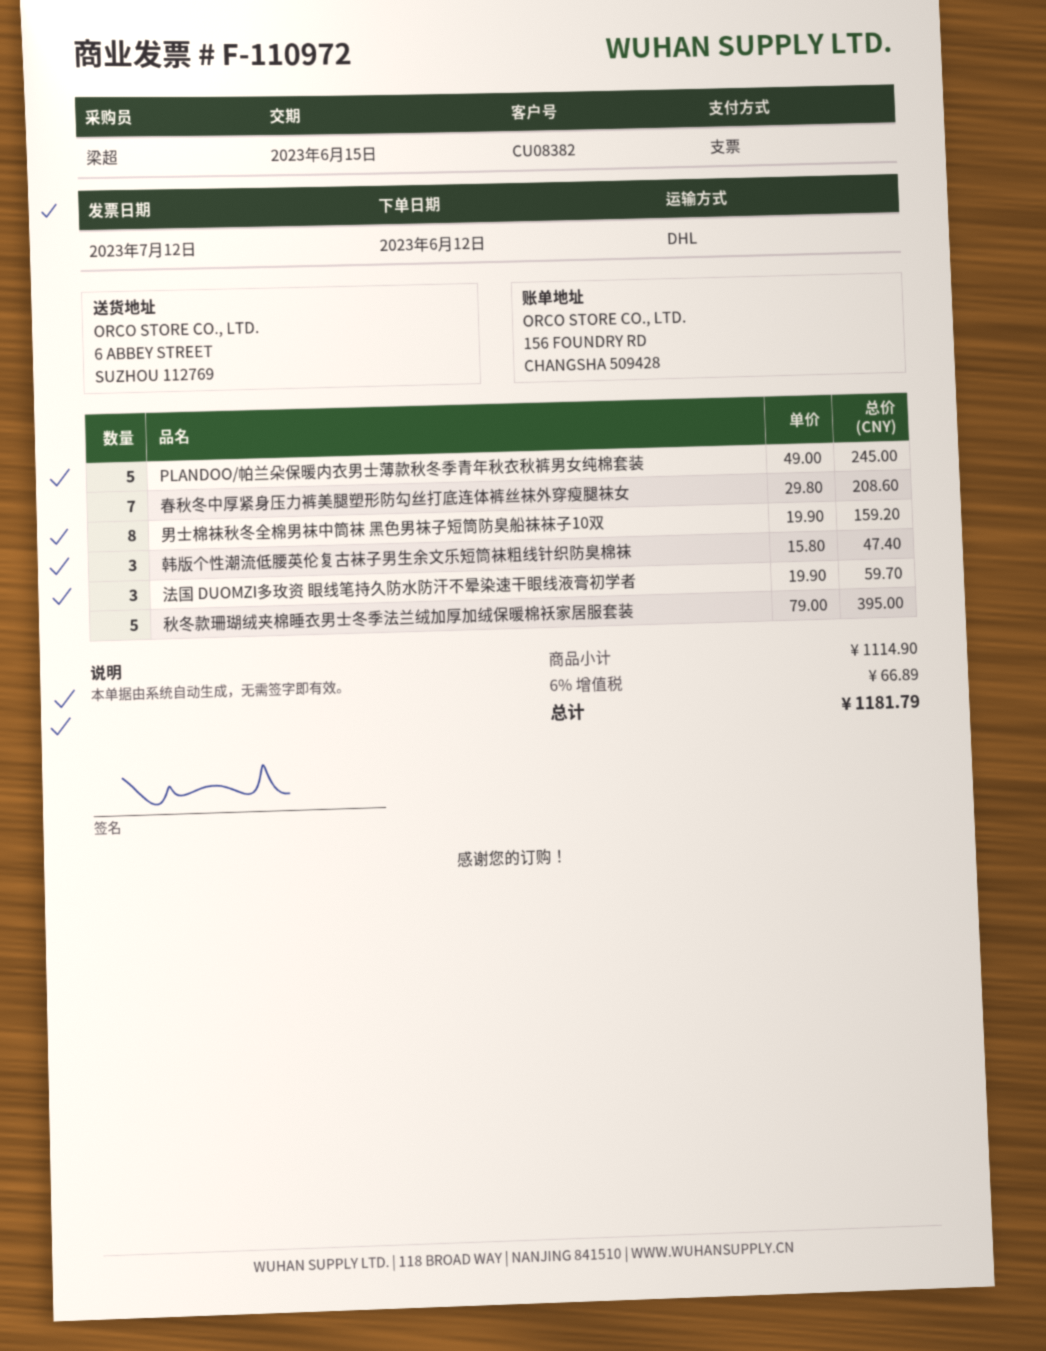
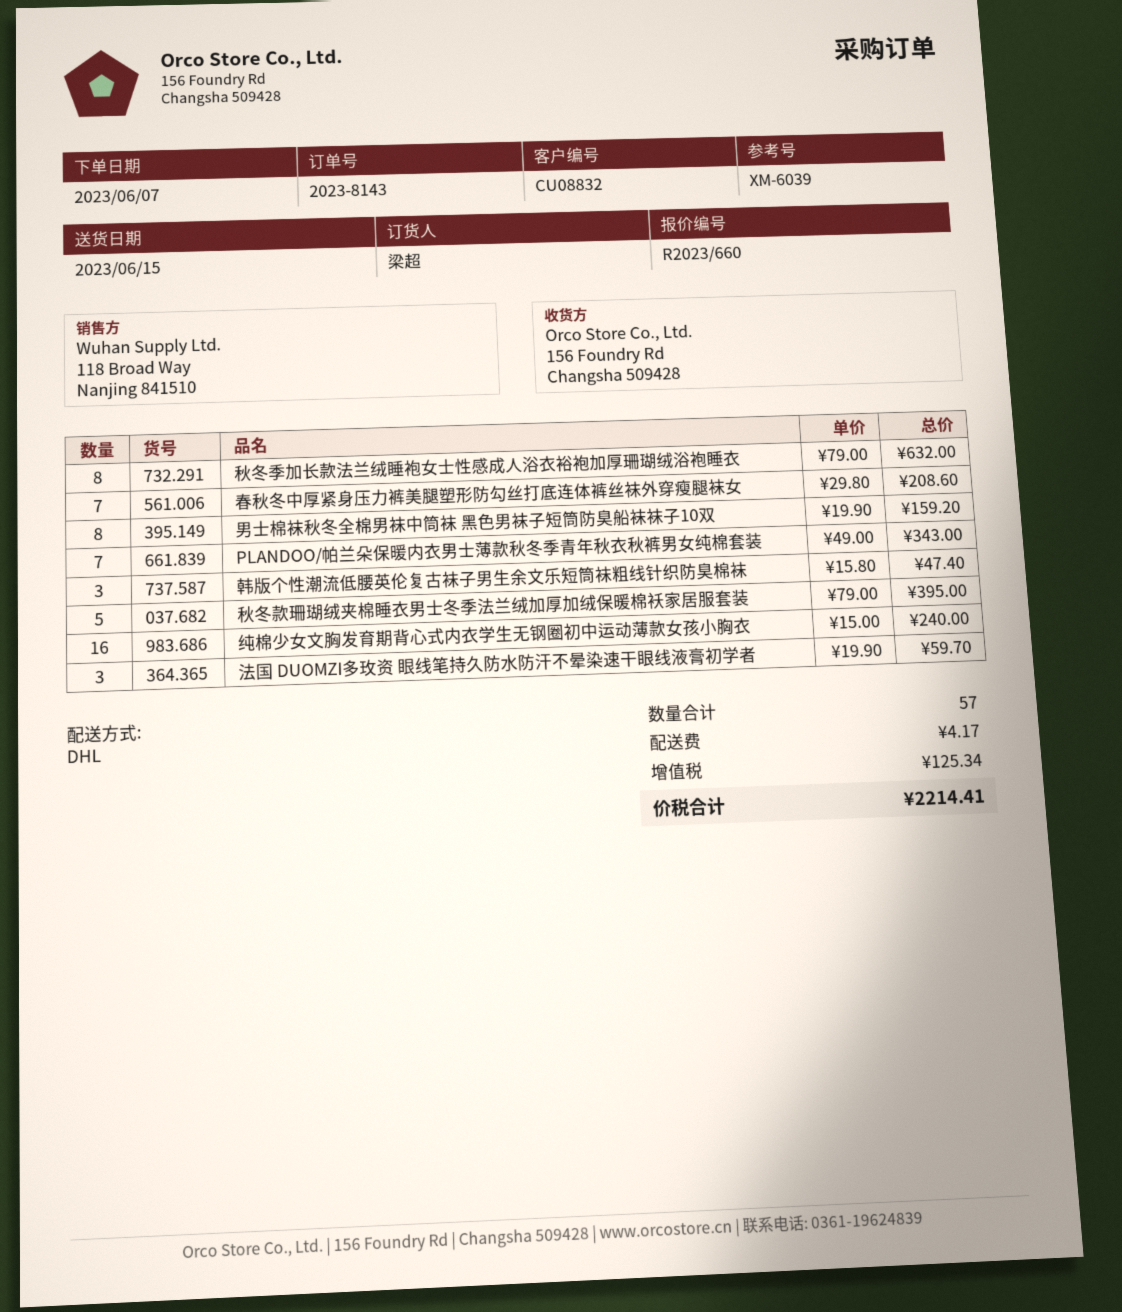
order date: 2023-06-12 -> 2023-06-07
customer number: CU08382 -> CU08832
ship to: 6 ABBEY STREET, SUZHOU 112769 -> 156 Foundry Rd, Changsha 509428
PLANDOO/帕兰朵保暖内衣男士薄款秋冬季青年秋衣秋裤男女纯棉套装: 5 x 49.00 = 245.00 -> 7 x 49.00 = 343.00
秋冬季加长款法兰绒睡袍女士性感成人浴衣裕袍加厚珊瑚绒浴袍睡衣: none -> 8 x 79.00 = 632.00
纯棉少女文胸发育期背心式内衣学生无钢圈初中运动薄款女孩小胸衣: none -> 16 x 15.00 = 240.00
shipping: none -> 4.17
tax: 66.89 -> 125.34
total: 1181.79 -> 2214.41

